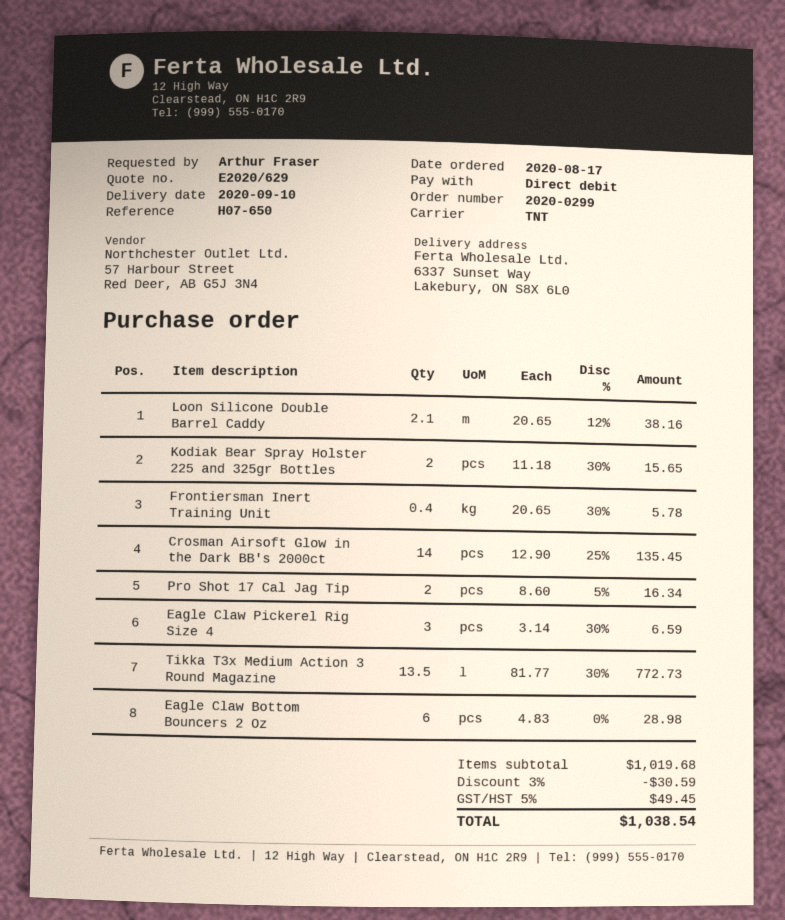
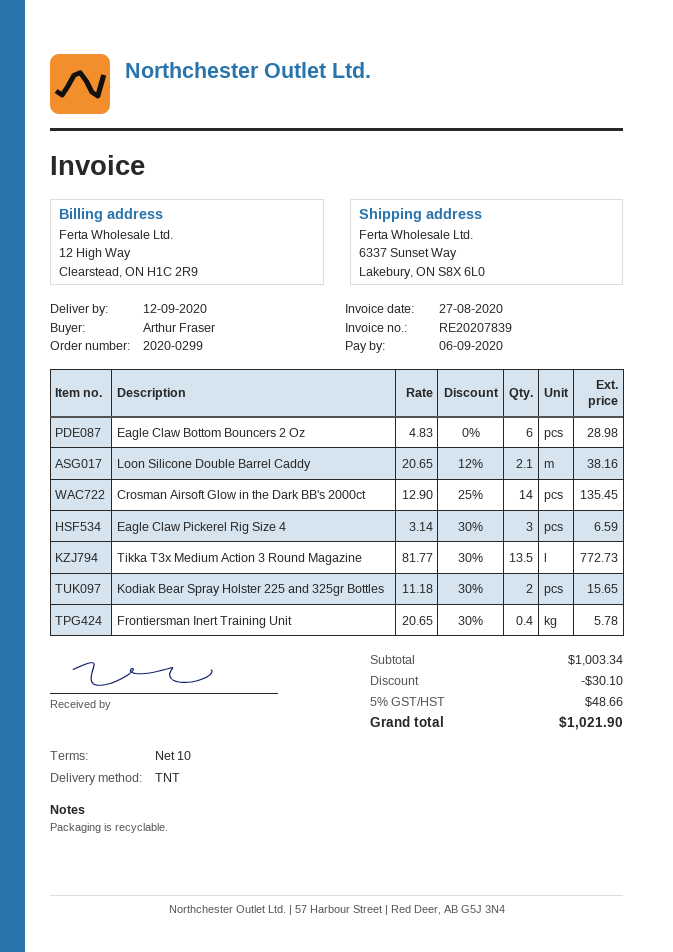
delivery date: 2020-09-10 -> 2020-09-12
Pro Shot 17 Cal Jag Tip: 2 x 8.60 - 5% = 16.34 -> none
subtotal: 1019.68 -> 1003.34
discount: 30.59 -> 30.10
tax: 5% = 49.45 -> 5% = 48.66
total: 1038.54 -> 1021.90

